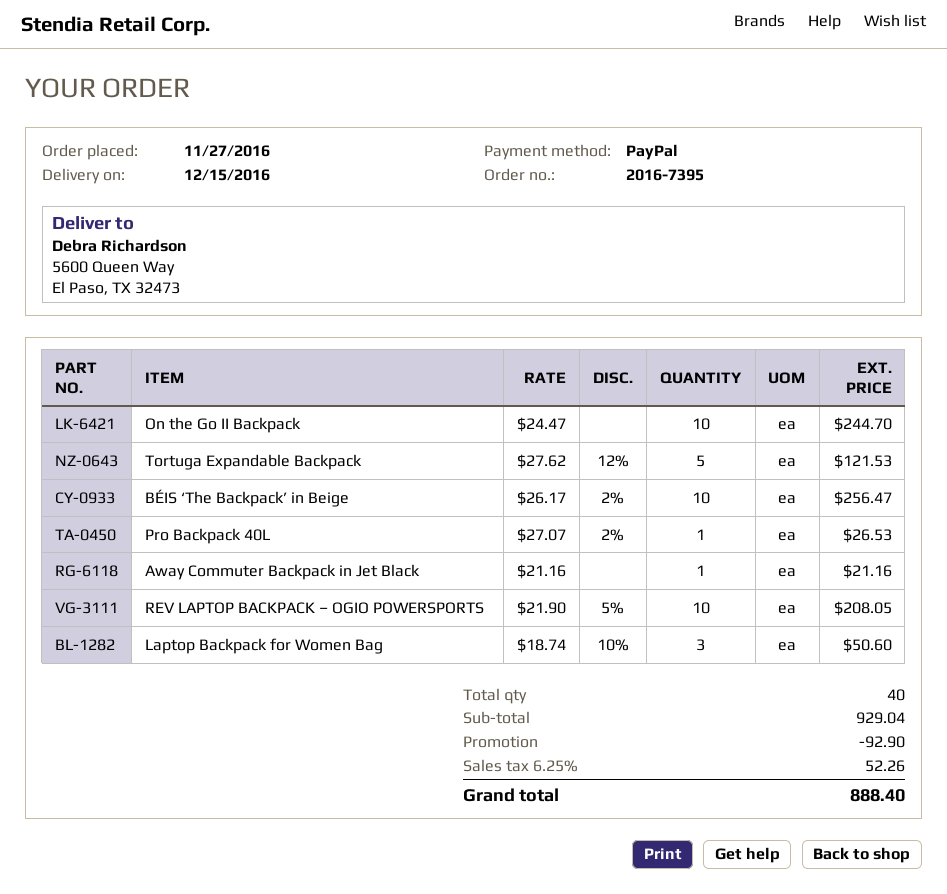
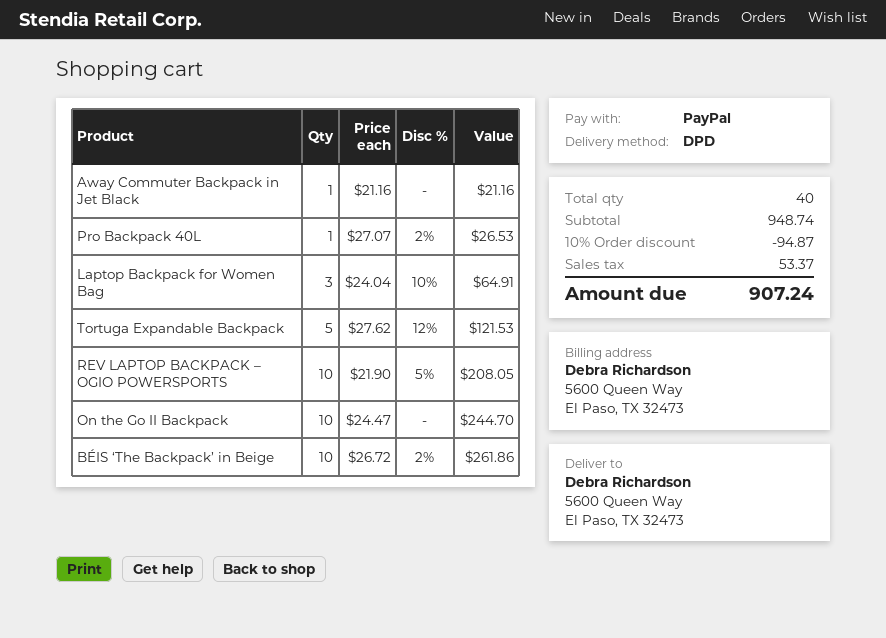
BÉIS ‘The Backpack’ in Beige: 10 x 26.17 - 2% = 256.47 -> 10 x 26.72 - 2% = 261.86
Laptop Backpack for Women Bag: 3 x 18.74 - 10% = 50.60 -> 3 x 24.04 - 10% = 64.91
subtotal: 929.04 -> 948.74
discount: 92.90 -> 94.87
tax: 52.26 -> 53.37
total: 888.40 -> 907.24

